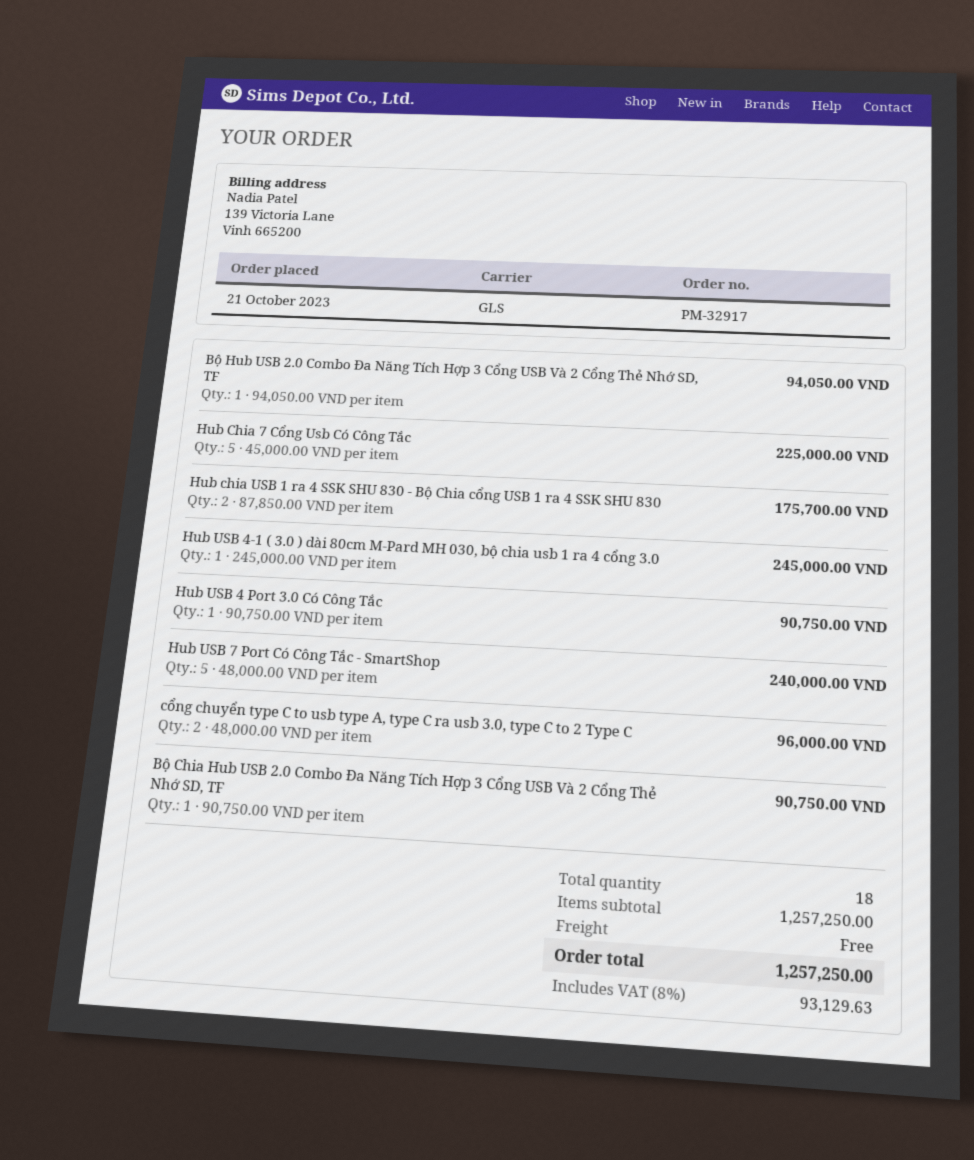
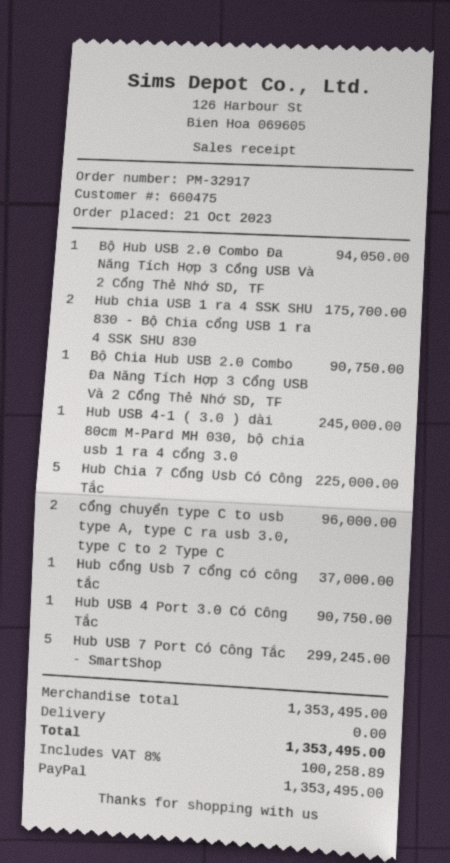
Hub USB 7 Port Có Công Tắc - SmartShop: 5 for 240000.00 -> 5 for 299245.00
Hub cổng Usb 7 cổng có công tắc: none -> 1 for 37000.00
subtotal: 1257250.00 -> 1353495.00
tax: 8% = 93129.63 -> 8% = 100258.89
total: 1257250.00 -> 1353495.00

